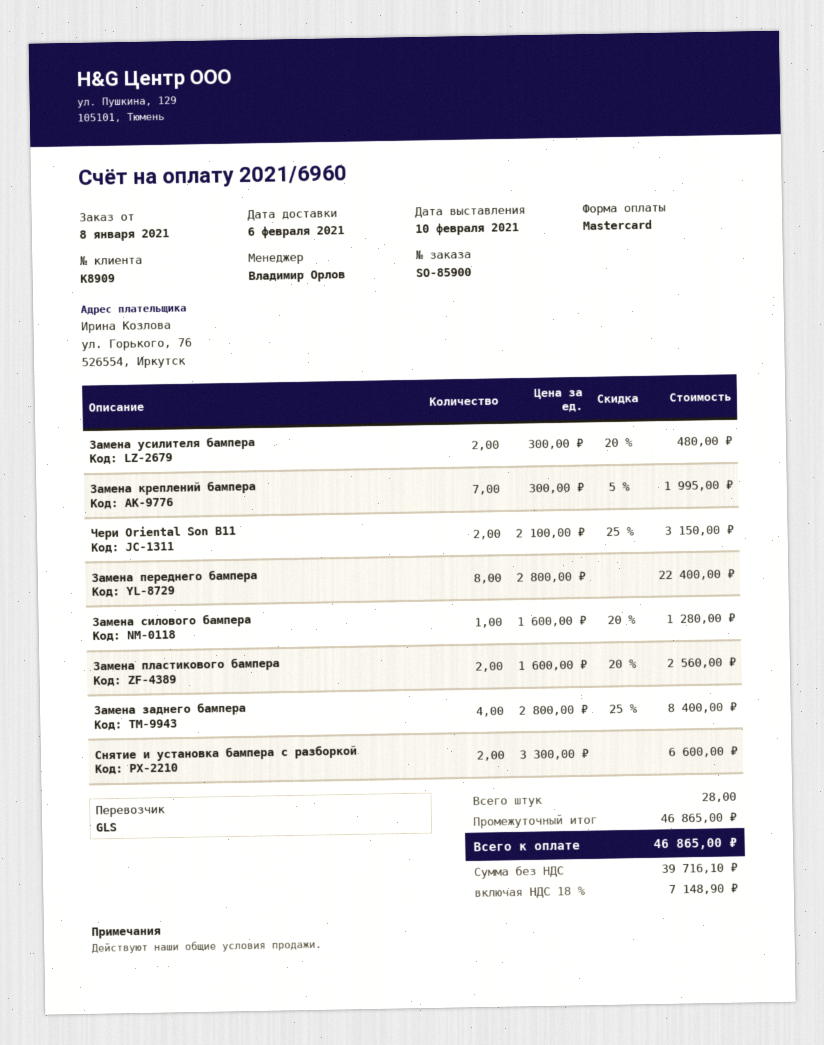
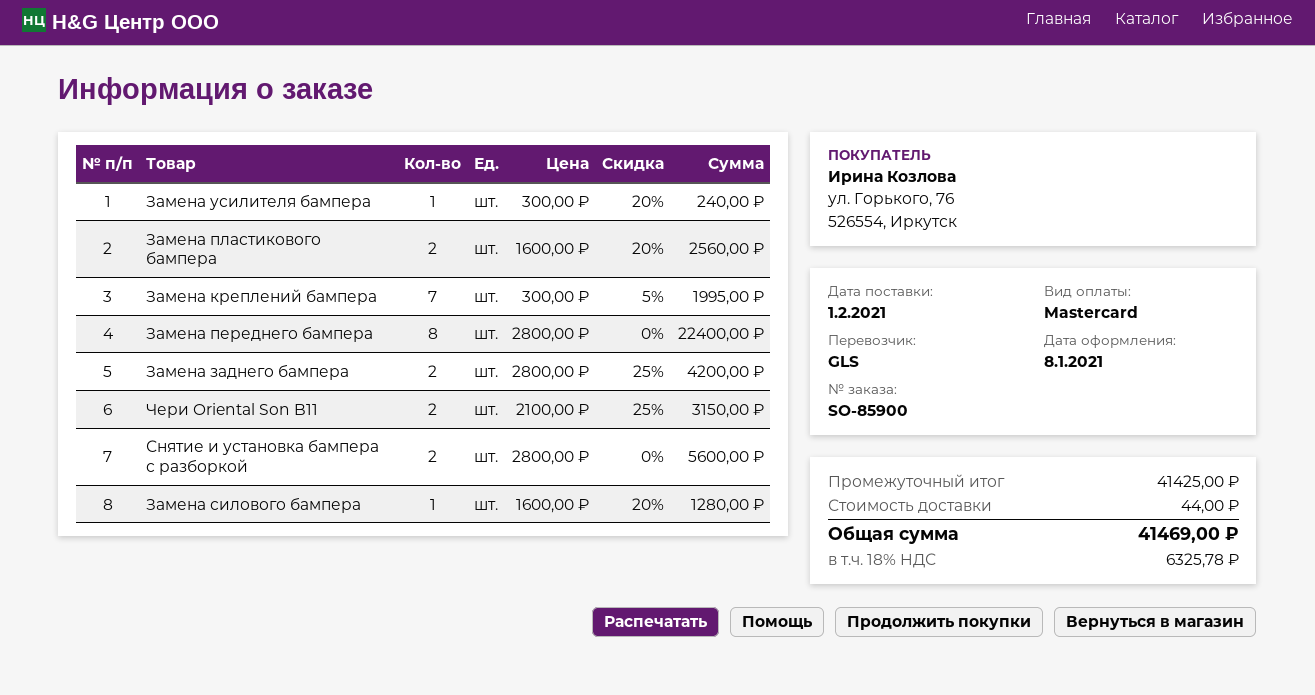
delivery date: 2021-02-06 -> 2021-02-01
Замена усилителя бампера: 2 x 300.00 - 20% = 480.00 -> 1 x 300.00 - 20% = 240.00
Замена заднего бампера: 4 x 2800.00 - 25% = 8400.00 -> 2 x 2800.00 - 25% = 4200.00
Снятие и установка бампера с разборкой: 2 x 3300.00 = 6600.00 -> 2 x 2800.00 = 5600.00
subtotal: 46865.00 -> 41425.00
shipping: none -> 44.00
tax: 18% = 7148.90 -> 18% = 6325.78
total: 46865.00 -> 41469.00

